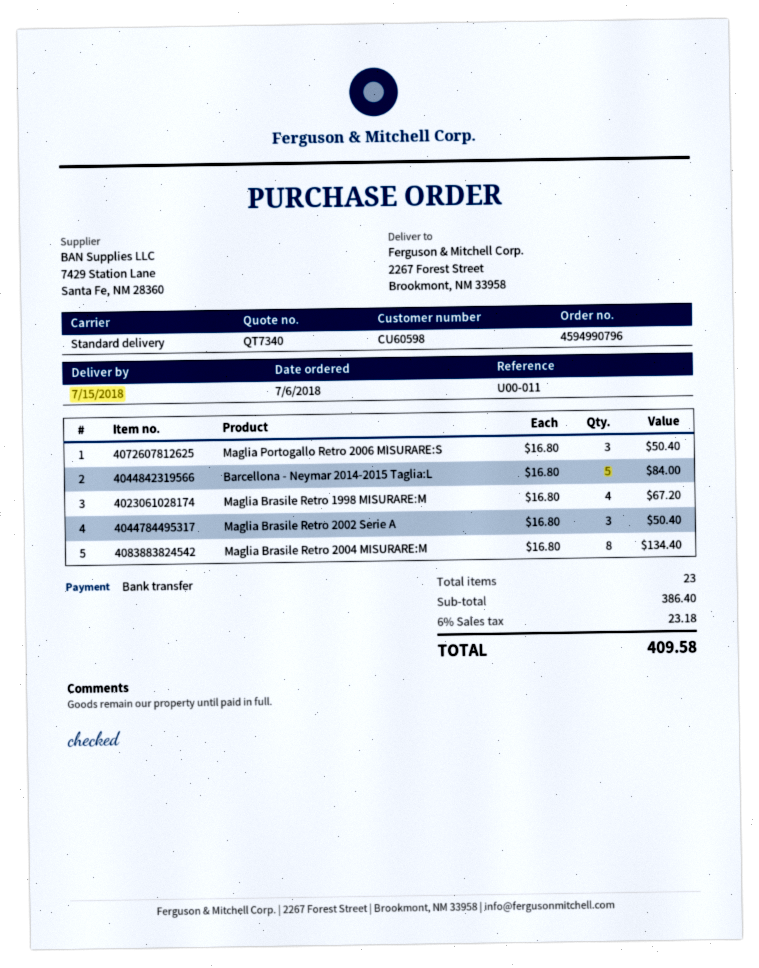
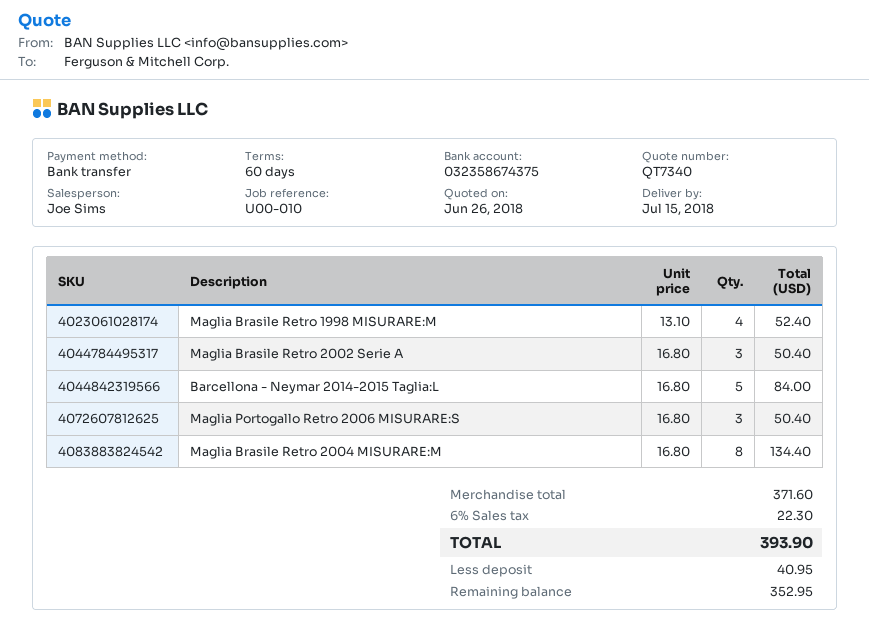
reference: U00-011 -> U00-010
Maglia Brasile Retro 1998 MISURARE:M: 4 x 16.80 = 67.20 -> 4 x 13.10 = 52.40
subtotal: 386.40 -> 371.60
tax: 6% = 23.18 -> 6% = 22.30
total: 409.58 -> 393.90

